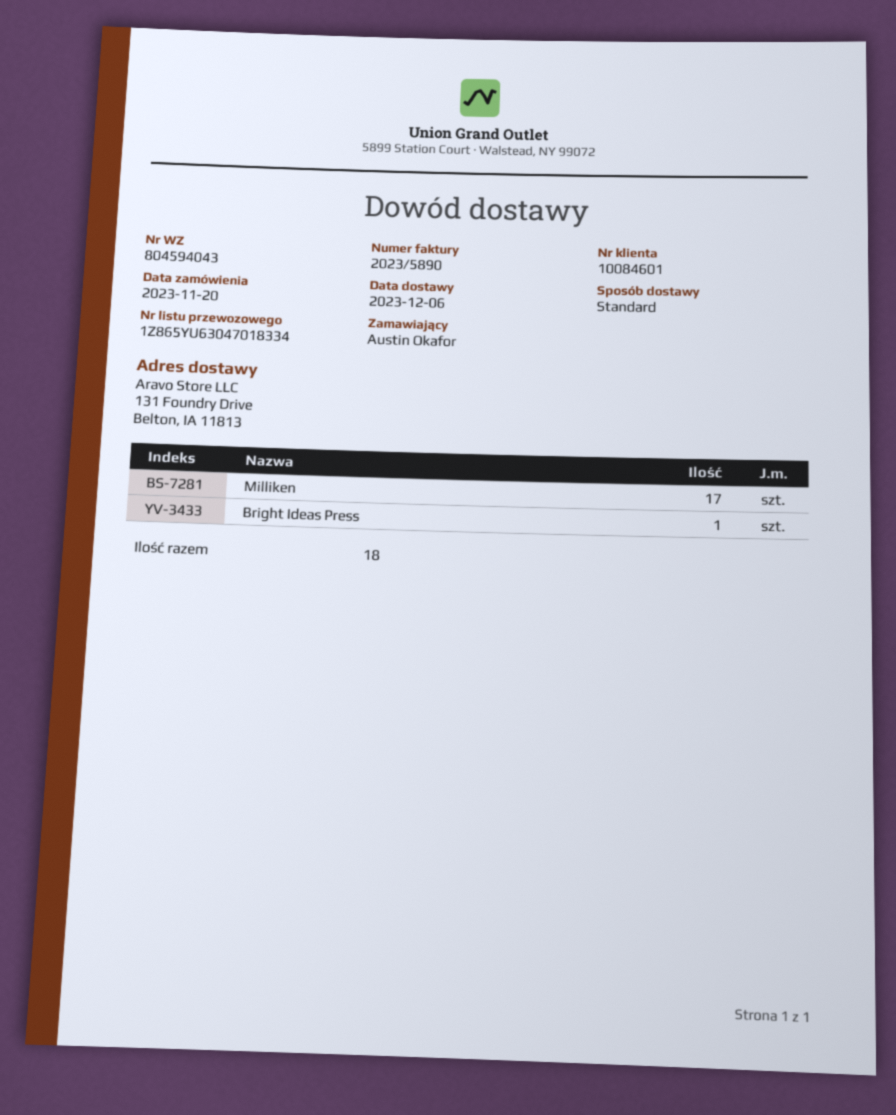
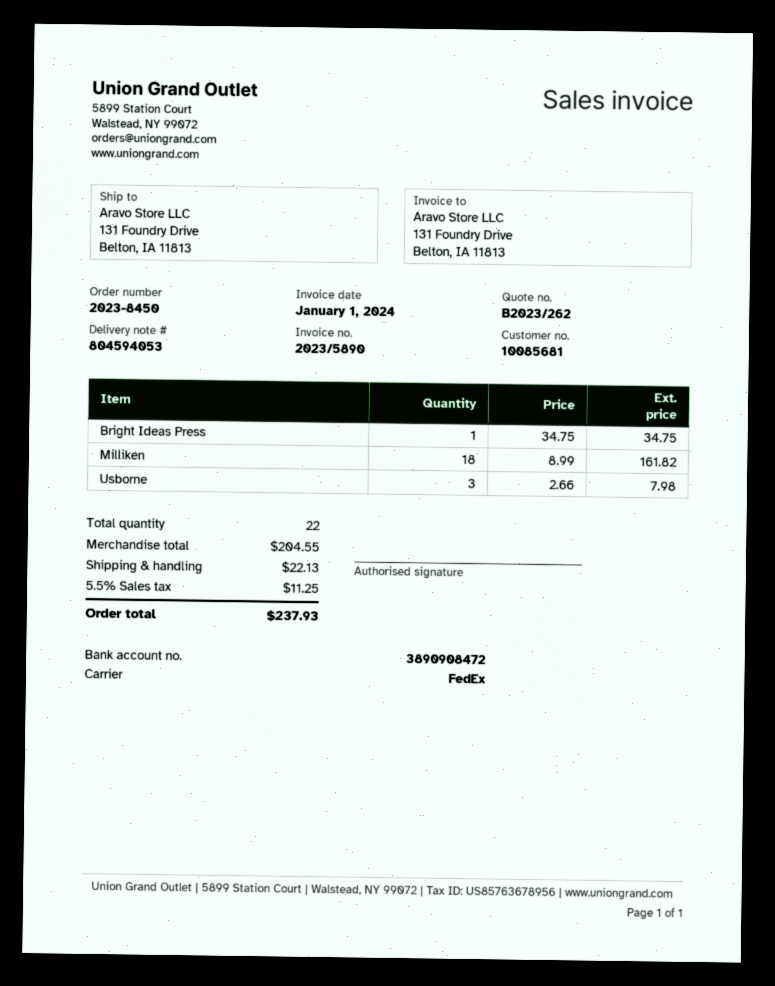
delivery note number: 804594043 -> 804594053
customer number: 10084601 -> 10085681
shipping method: standard -> FedEx
Milliken: 17 -> 18
Usborne: none -> 3
total quantity: 18 -> 22

